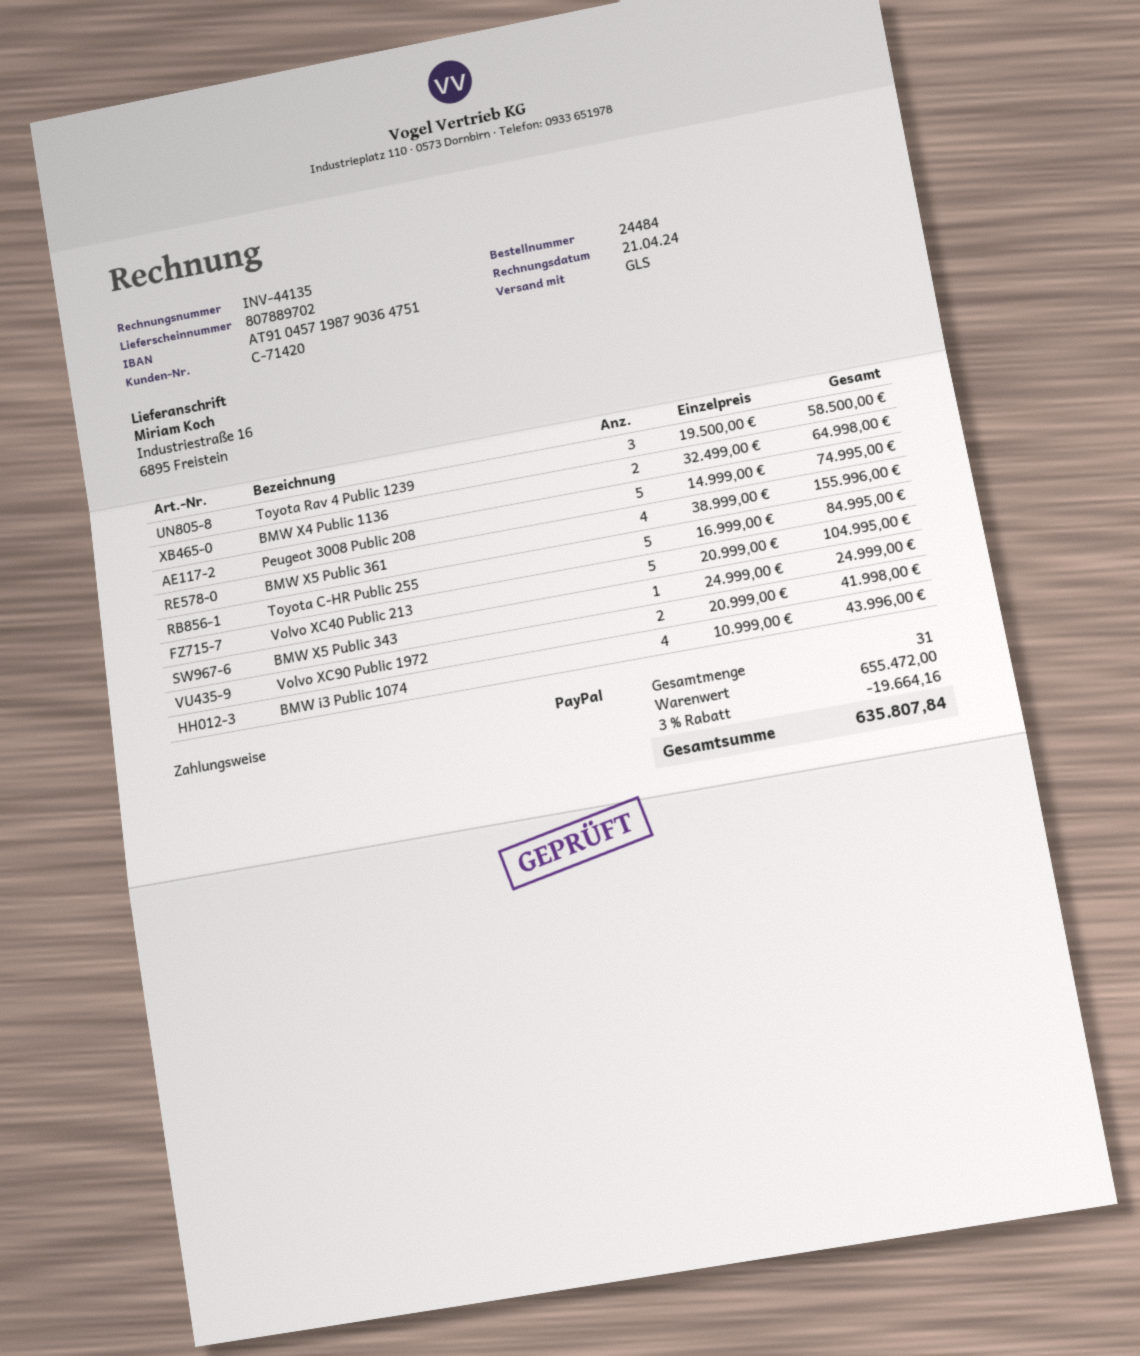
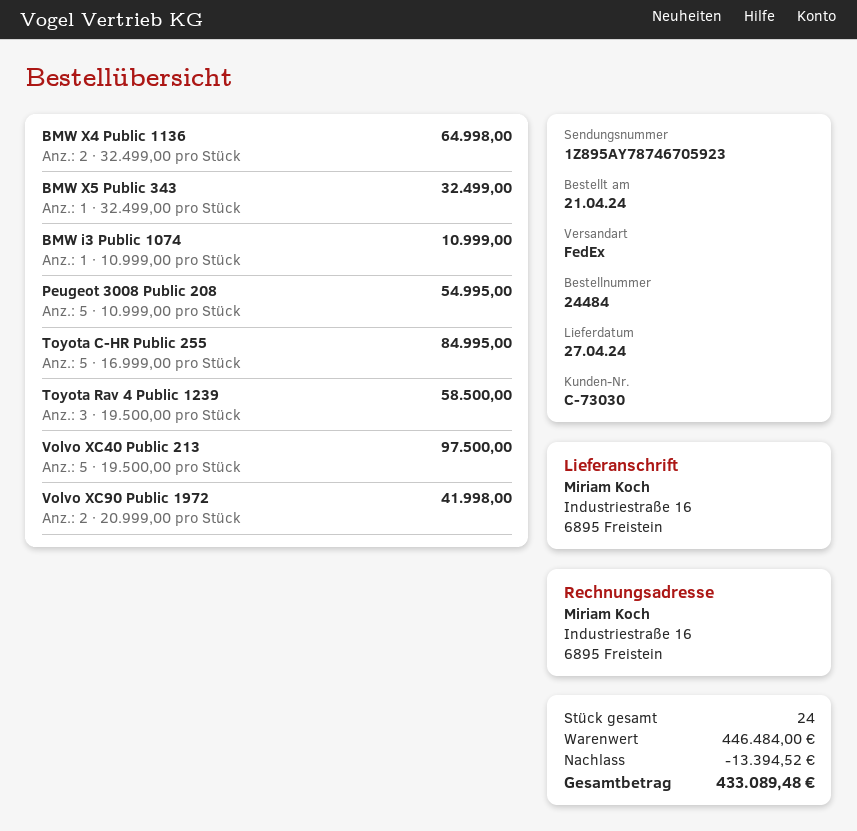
customer number: C-71420 -> C-73030
shipping method: GLS -> FedEx
Peugeot 3008 Public 208: 5 x 14999.00 = 74995.00 -> 5 x 10999.00 = 54995.00
BMW X5 Public 361: 4 x 38999.00 = 155996.00 -> none
Volvo XC40 Public 213: 5 x 20999.00 = 104995.00 -> 5 x 19500.00 = 97500.00
BMW X5 Public 343: 1 x 24999.00 = 24999.00 -> 1 x 32499.00 = 32499.00
BMW i3 Public 1074: 4 x 10999.00 = 43996.00 -> 1 x 10999.00 = 10999.00
total quantity: 31 -> 24
subtotal: 655472.00 -> 446484.00
discount: 19664.16 -> 13394.52
total: 635807.84 -> 433089.48

